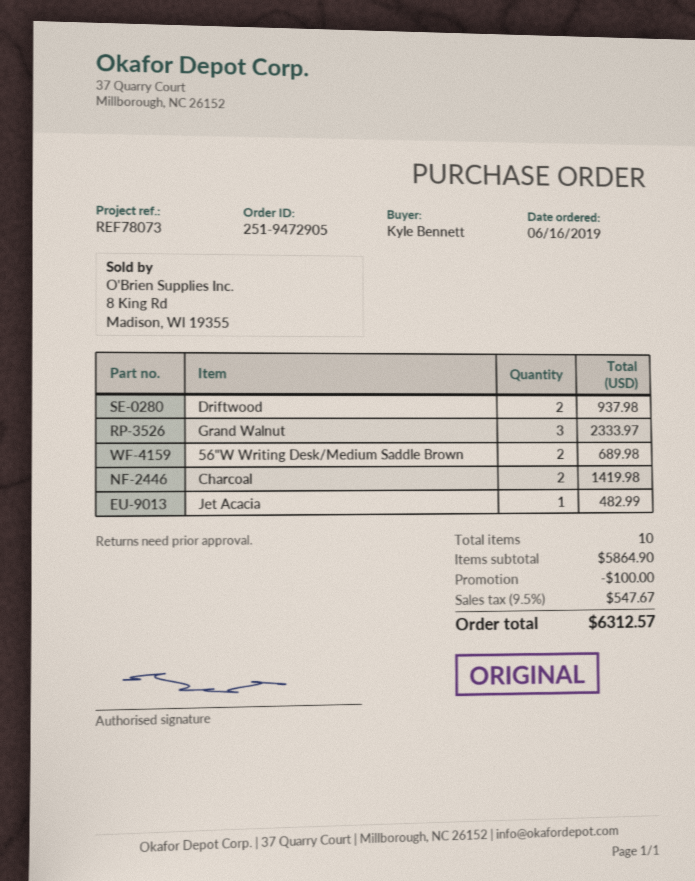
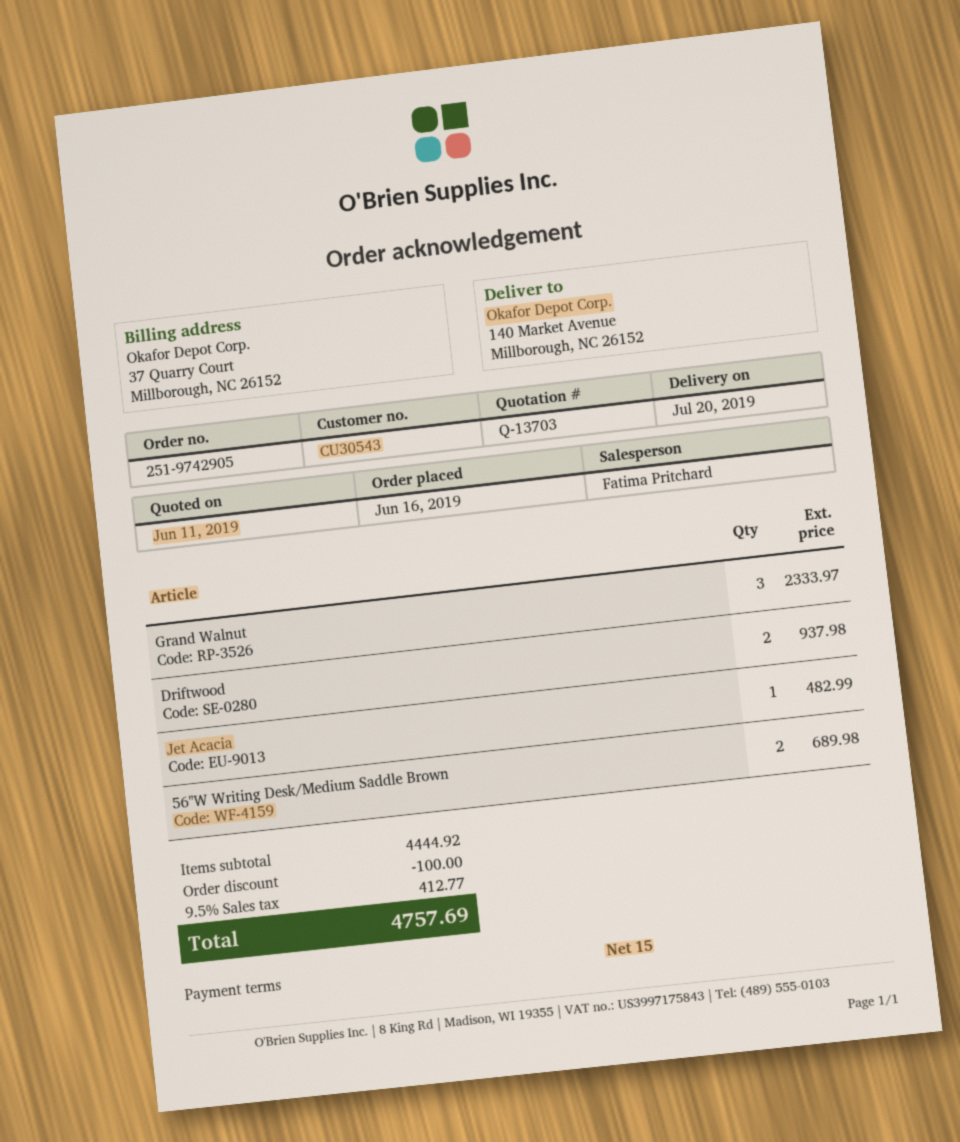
order number: 251-9472905 -> 251-9742905
Charcoal: 2 for 1419.98 -> none
subtotal: 5864.90 -> 4444.92
tax: 9.5% = 547.67 -> 9.5% = 412.77
total: 6312.57 -> 4757.69

